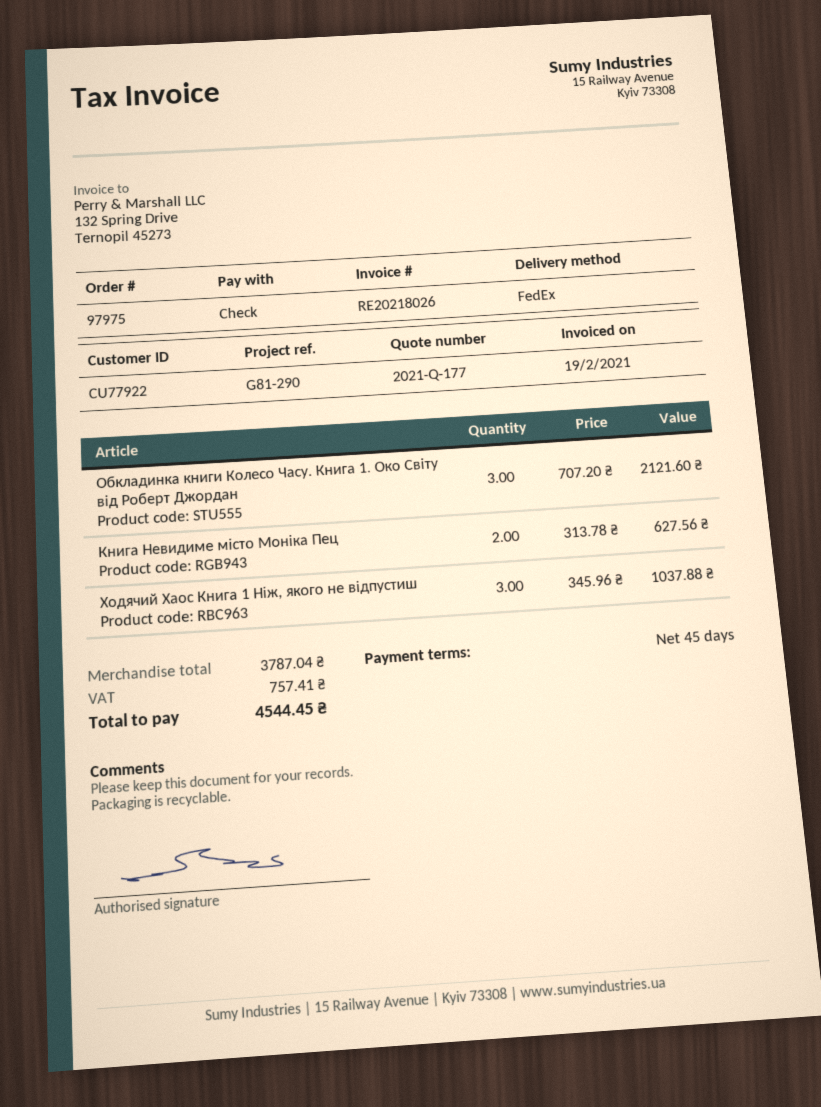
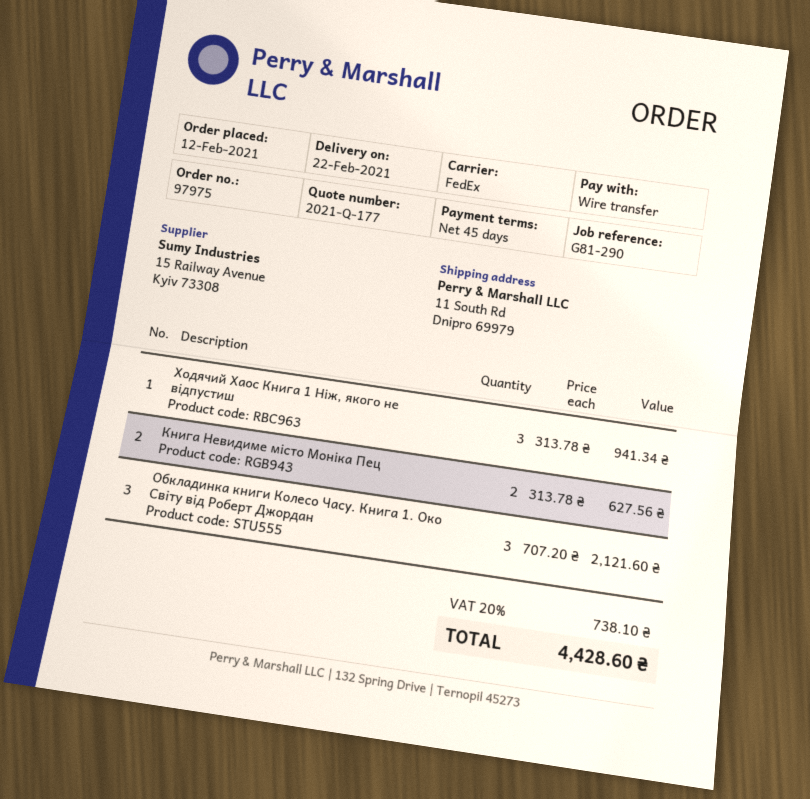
payment method: cheque -> bank transfer
Ходячий Хаос Книга 1 Ніж, якого не відпустиш: 3 x 345.96 = 1037.88 -> 3 x 313.78 = 941.34
tax: 757.41 -> 738.10
total: 4544.45 -> 4428.60

